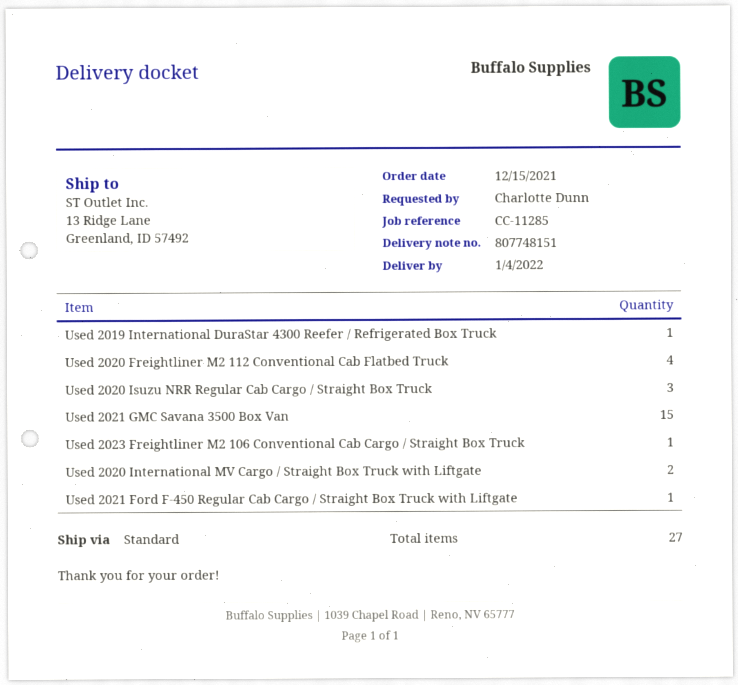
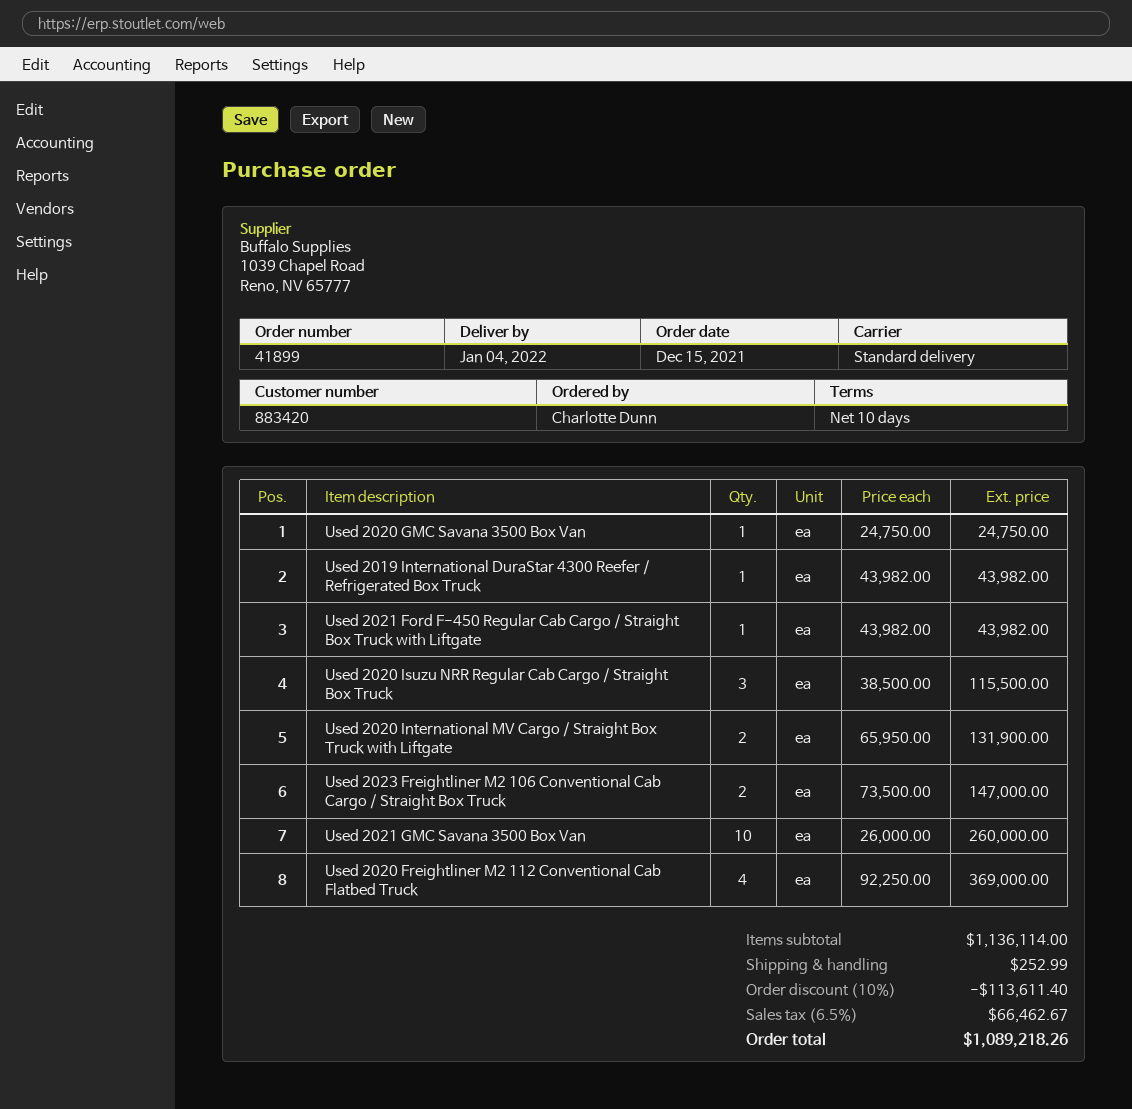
Used 2021 GMC Savana 3500 Box Van: 15 -> 10
Used 2023 Freightliner M2 106 Conventional Cab Cargo / Straight Box Truck: 1 -> 2
Used 2020 GMC Savana 3500 Box Van: none -> 1

